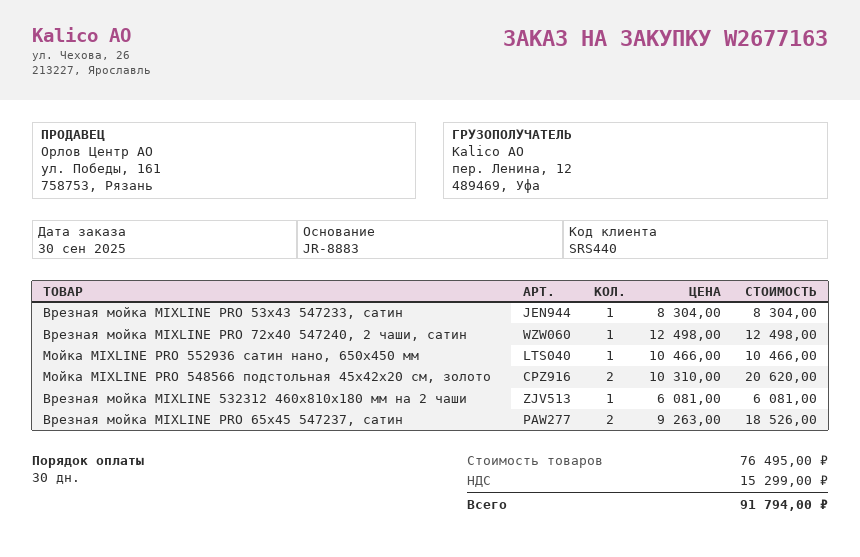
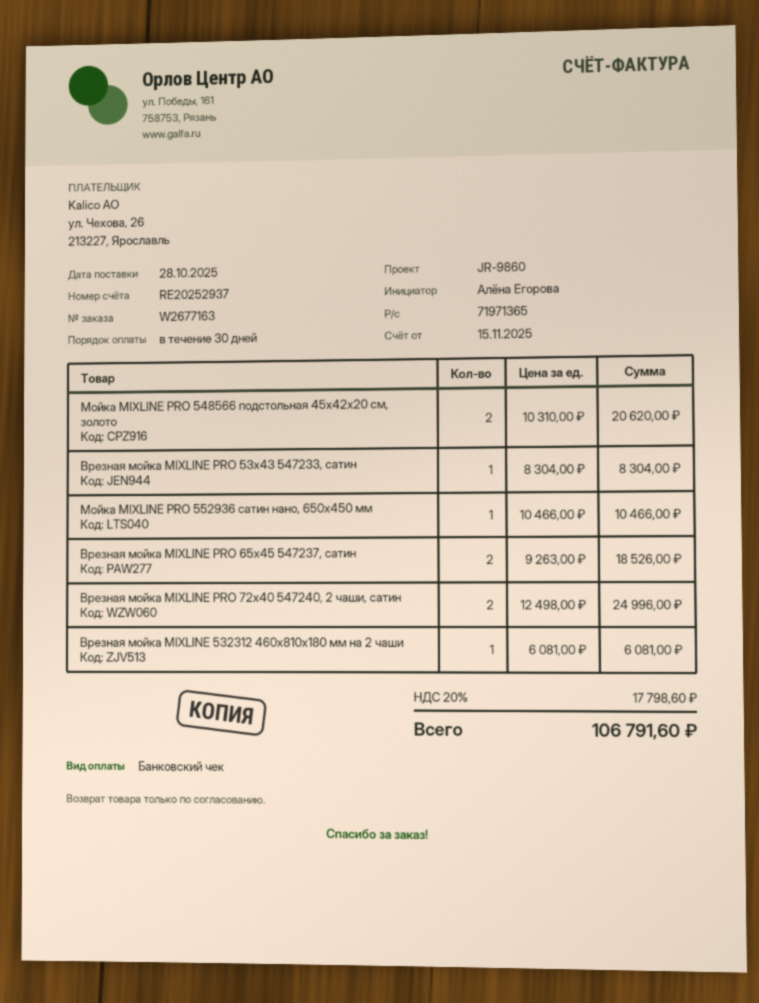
reference: JR-8883 -> JR-9860
Врезная мойка MIXLINE PRO 72x40 547240, 2 чаши, сатин: 1 x 12498.00 = 12498.00 -> 2 x 12498.00 = 24996.00
tax: 15299.00 -> 17798.60
total: 91794.00 -> 106791.60

